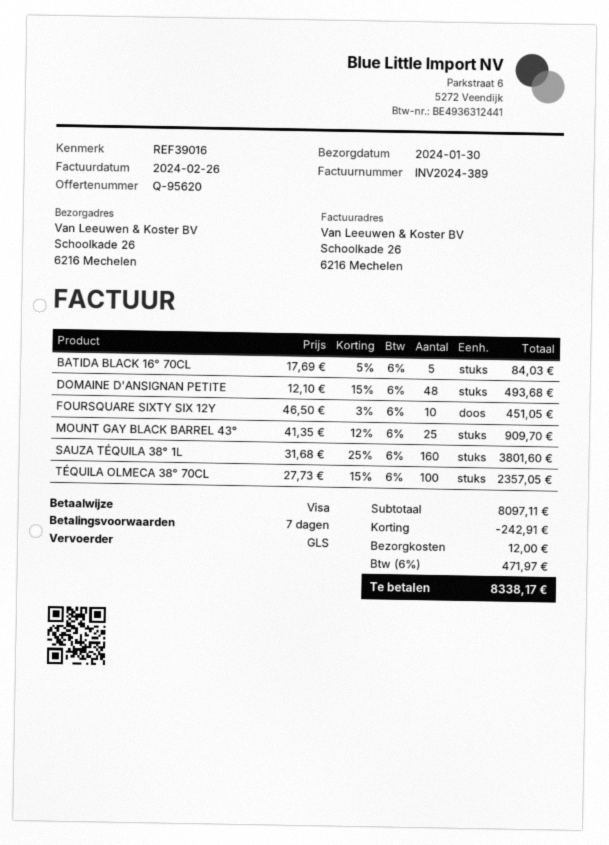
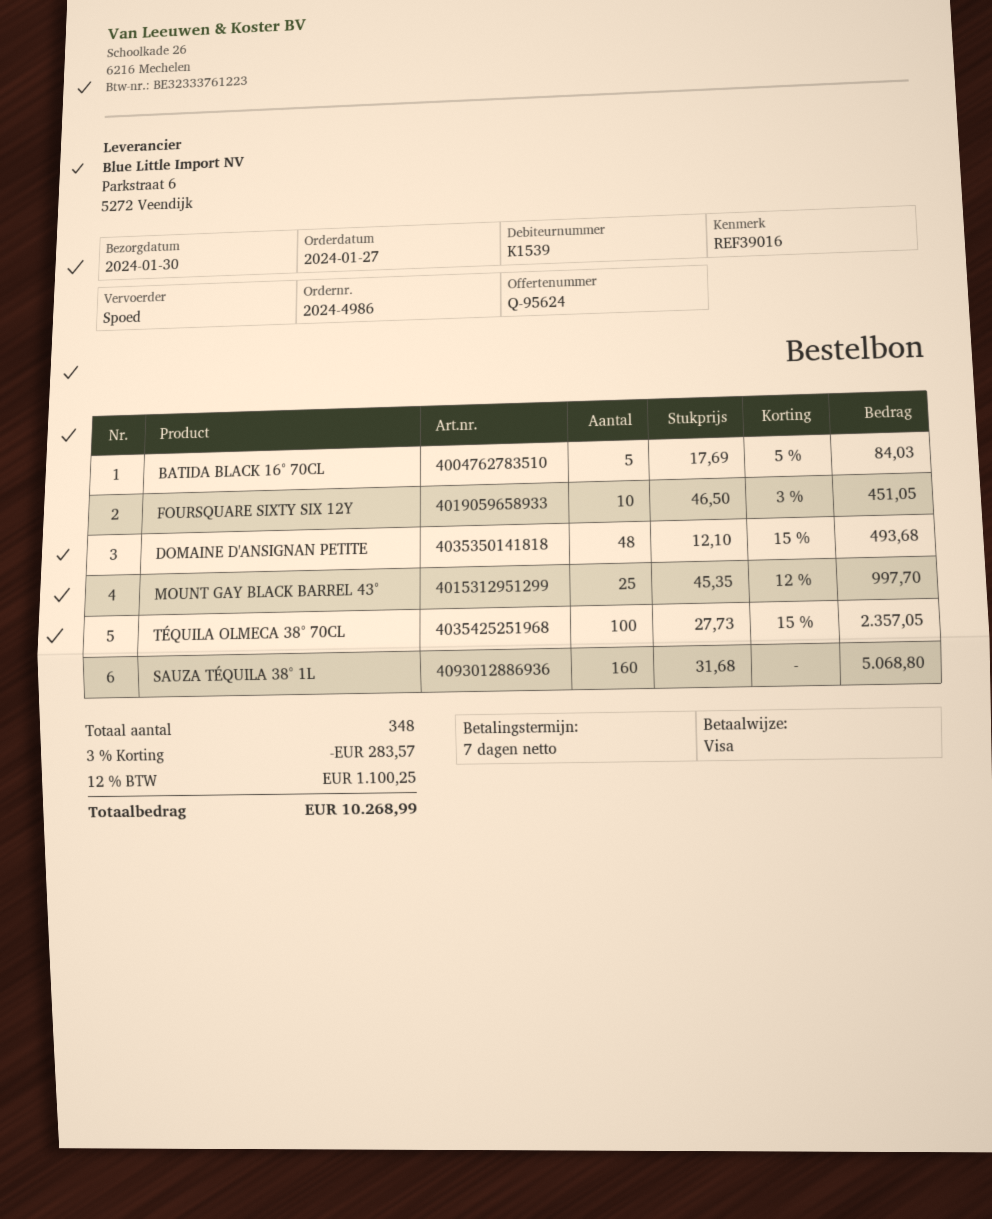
quote number: Q-95620 -> Q-95624
shipping method: GLS -> express
MOUNT GAY BLACK BARREL 43°: 25 x 41.35 - 12% = 909.70 -> 25 x 45.35 - 12% = 997.70
SAUZA TÉQUILA 38° 1L: 160 x 31.68 - 25% = 3801.60 -> 160 x 31.68 = 5068.80
discount: 242.91 -> 283.57
shipping: 12.00 -> none
tax: 6% = 471.97 -> 12% = 1100.25
total: 8338.17 -> 10268.99

